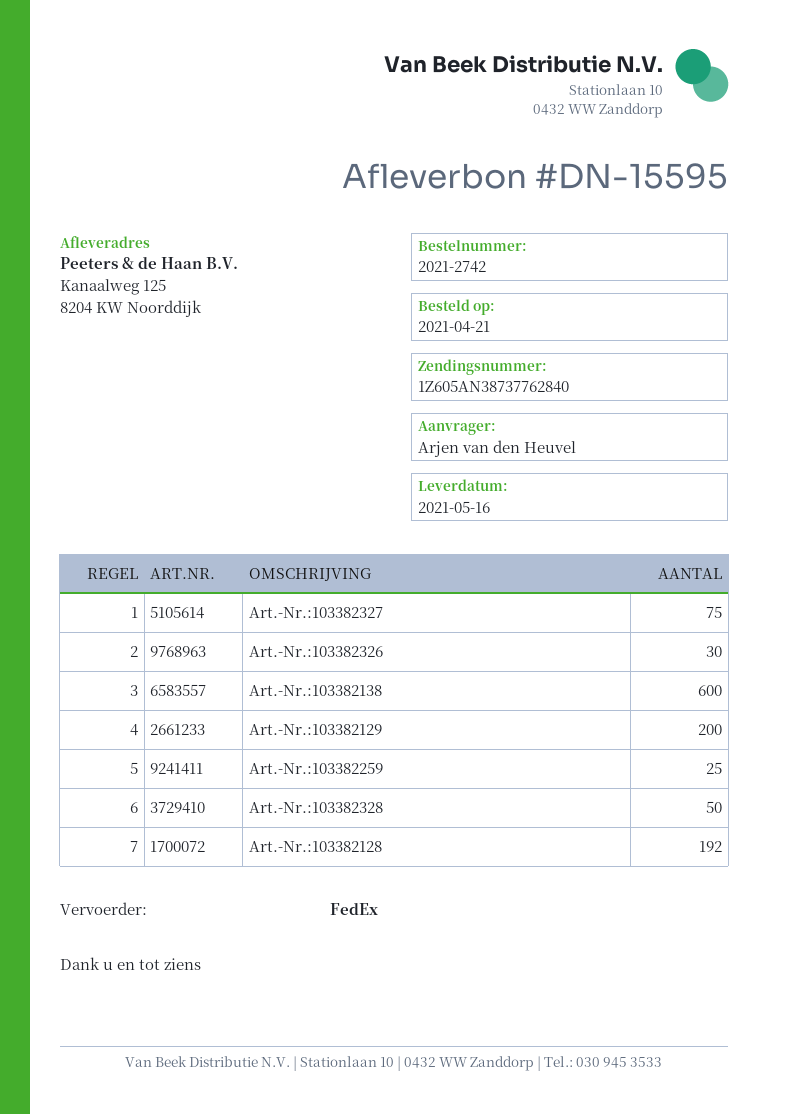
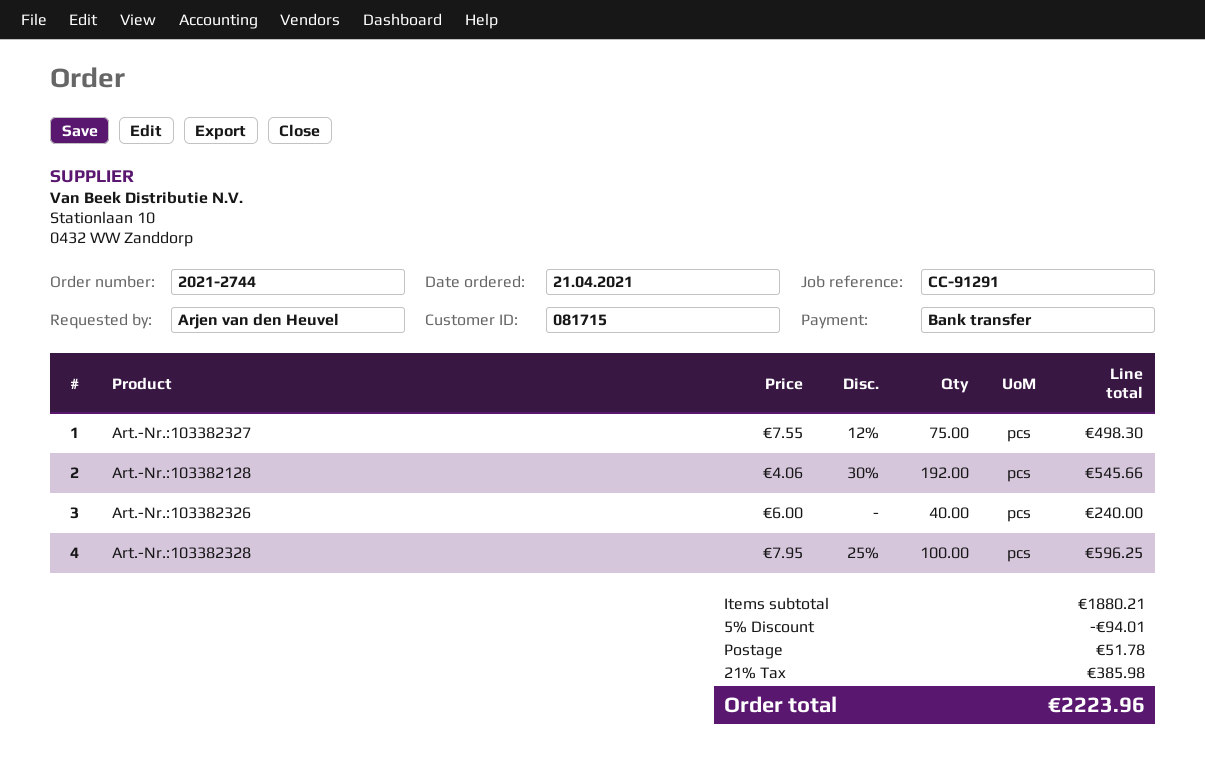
order number: 2021-2742 -> 2021-2744
Art.-Nr.:103382326: 30 -> 40
Art.-Nr.:103382138: 600 -> none
Art.-Nr.:103382129: 200 -> none
Art.-Nr.:103382259: 25 -> none
Art.-Nr.:103382328: 50 -> 100

